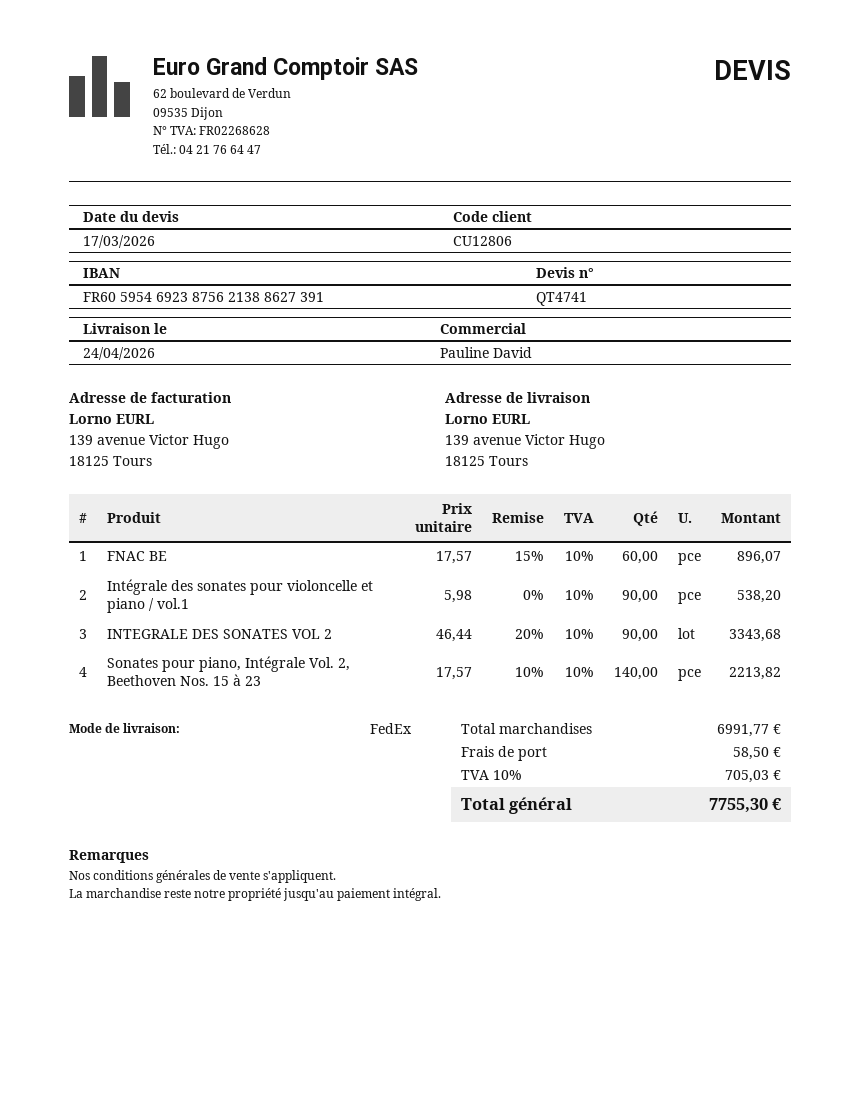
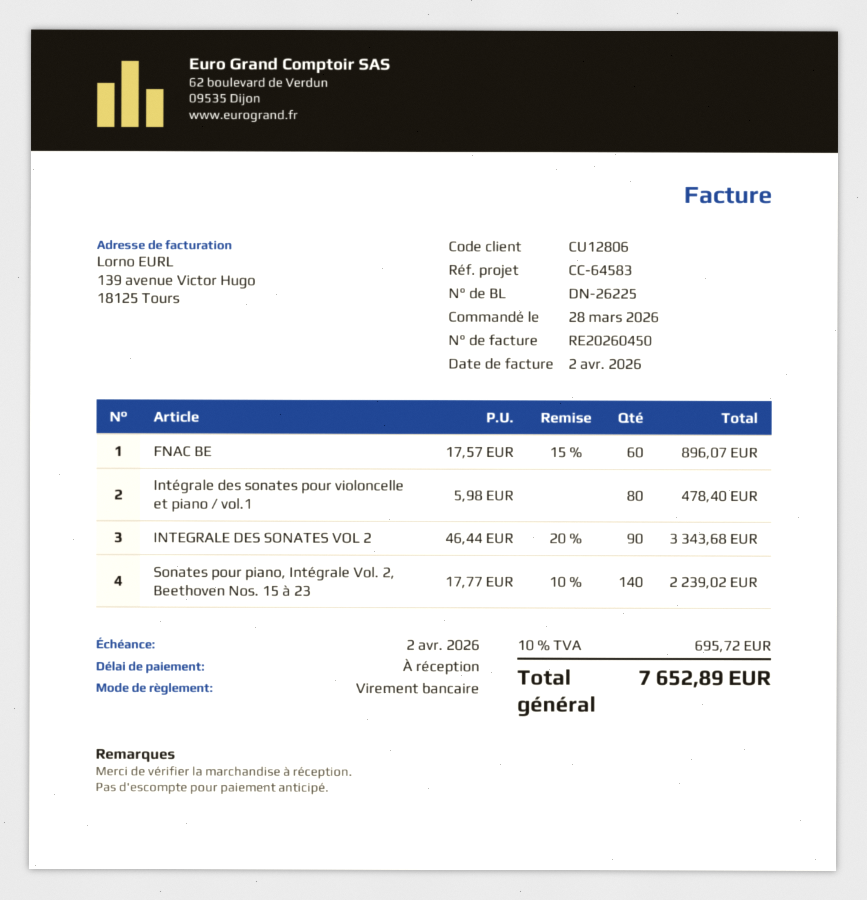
Intégrale des sonates pour violoncelle et piano / vol.1: 90 x 5.98 = 538.20 -> 80 x 5.98 = 478.40
Sonates pour piano, Intégrale Vol. 2, Beethoven Nos. 15 à 23: 140 x 17.57 - 10% = 2213.82 -> 140 x 17.77 - 10% = 2239.02
shipping: 58.50 -> none
tax: 10% = 705.03 -> 10% = 695.72
total: 7755.30 -> 7652.89

